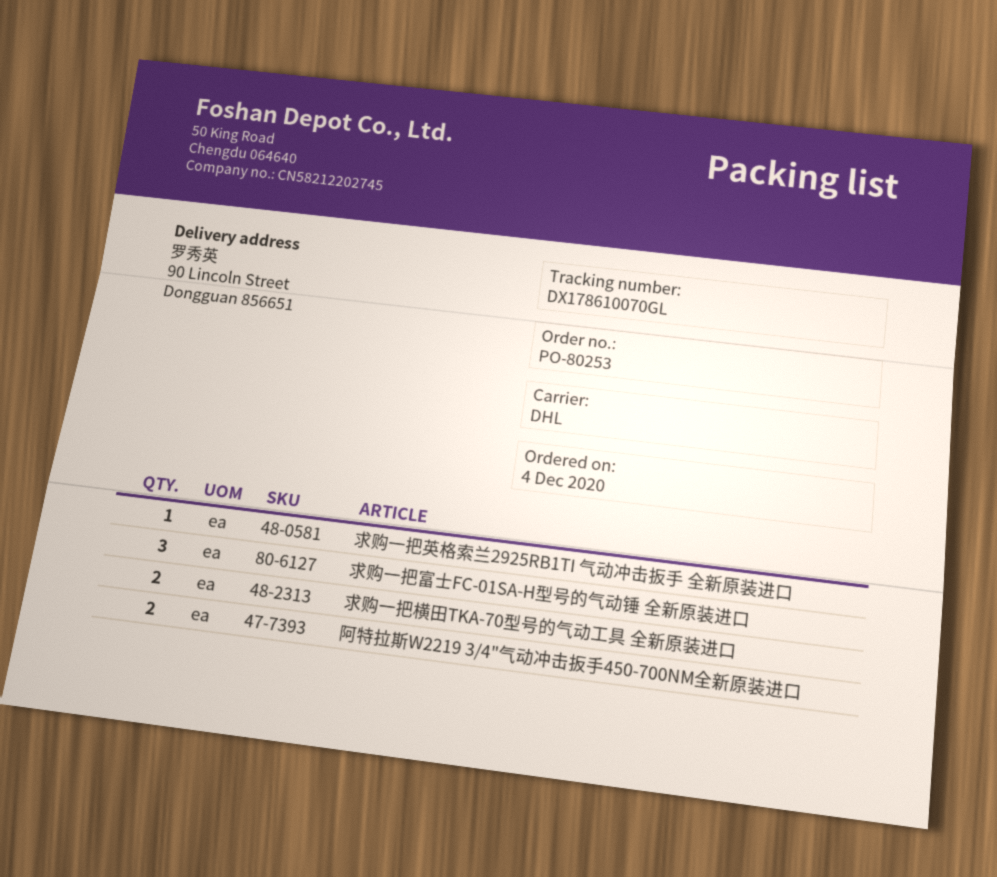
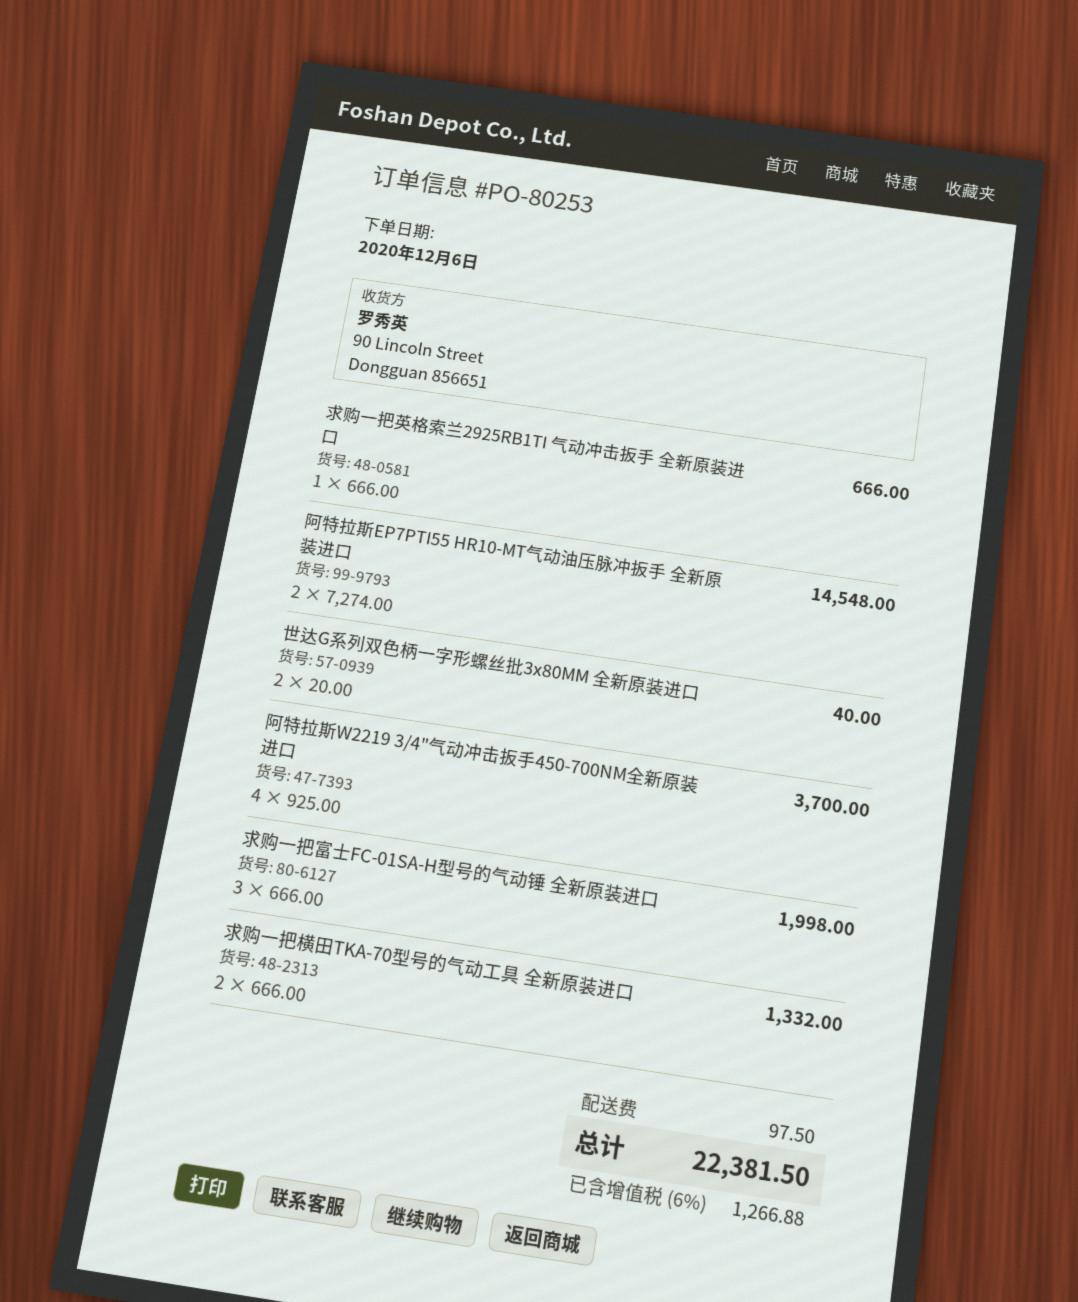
order date: 2020-12-04 -> 2020-12-06
阿特拉斯W2219 3/4"气动冲击扳手450-700NM全新原装进口: 2 -> 4
阿特拉斯EP7PTI55 HR10-MT气动油压脉冲扳手 全新原装进口: none -> 2
世达G系列双色柄一字形螺丝批3x80MM 全新原装进口: none -> 2

